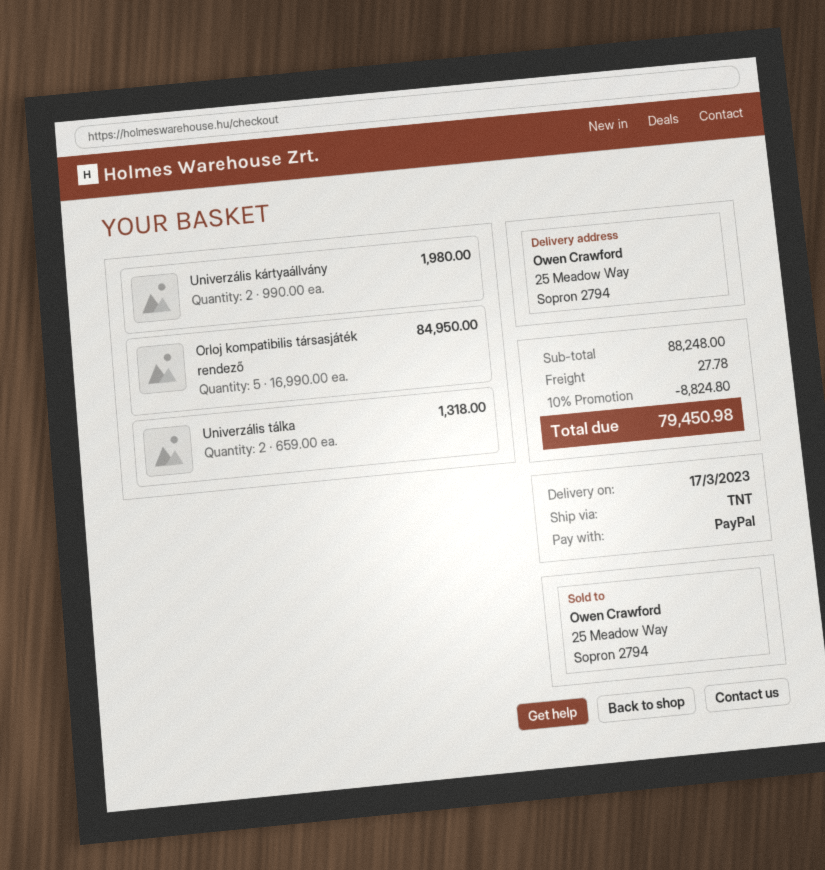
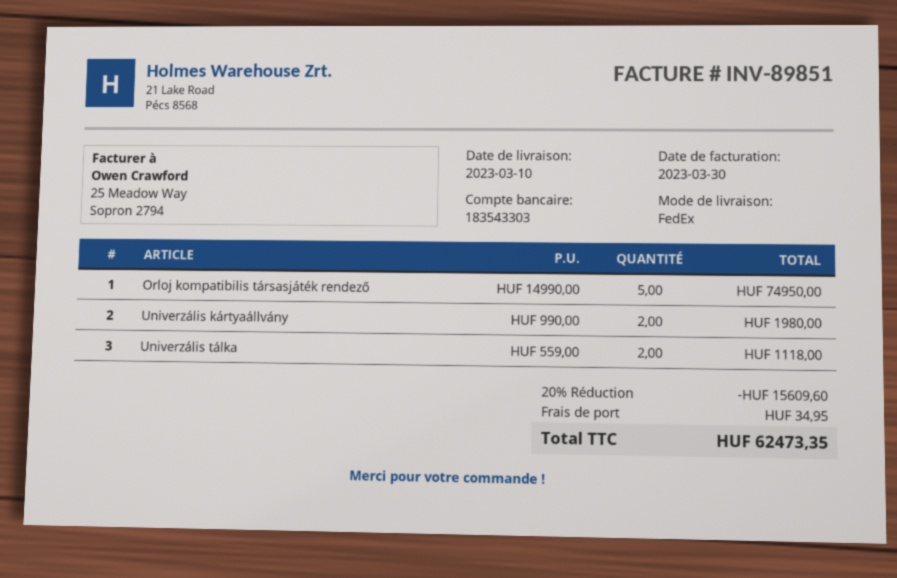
delivery date: 2023-03-17 -> 2023-03-10
shipping method: TNT -> FedEx
Orloj kompatibilis társasjáték rendező: 5 x 16990.00 = 84950.00 -> 5 x 14990.00 = 74950.00
Univerzális tálka: 2 x 659.00 = 1318.00 -> 2 x 559.00 = 1118.00
discount: 10% = 8824.80 -> 20% = 15609.60
shipping: 27.78 -> 34.95
total: 79450.98 -> 62473.35

